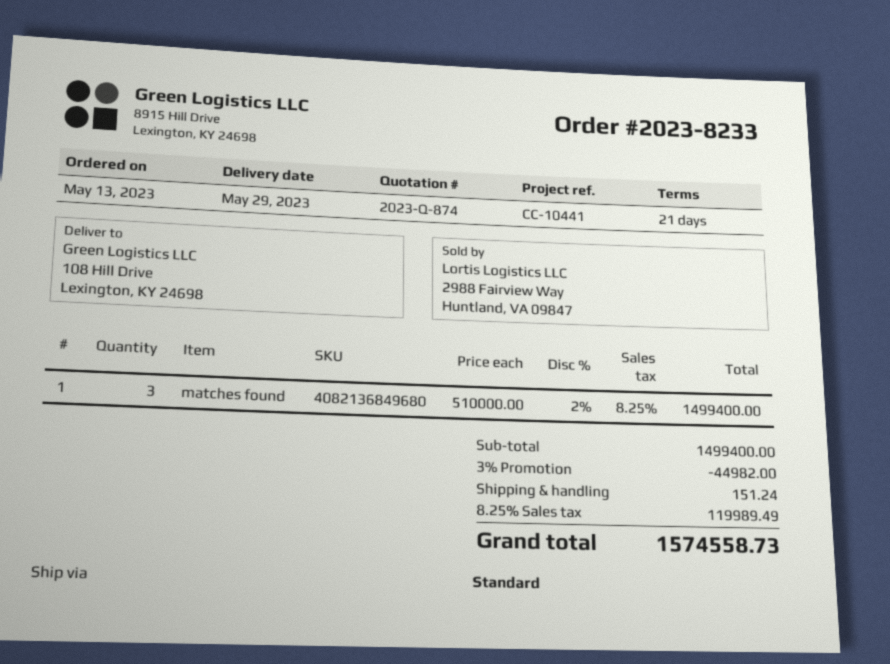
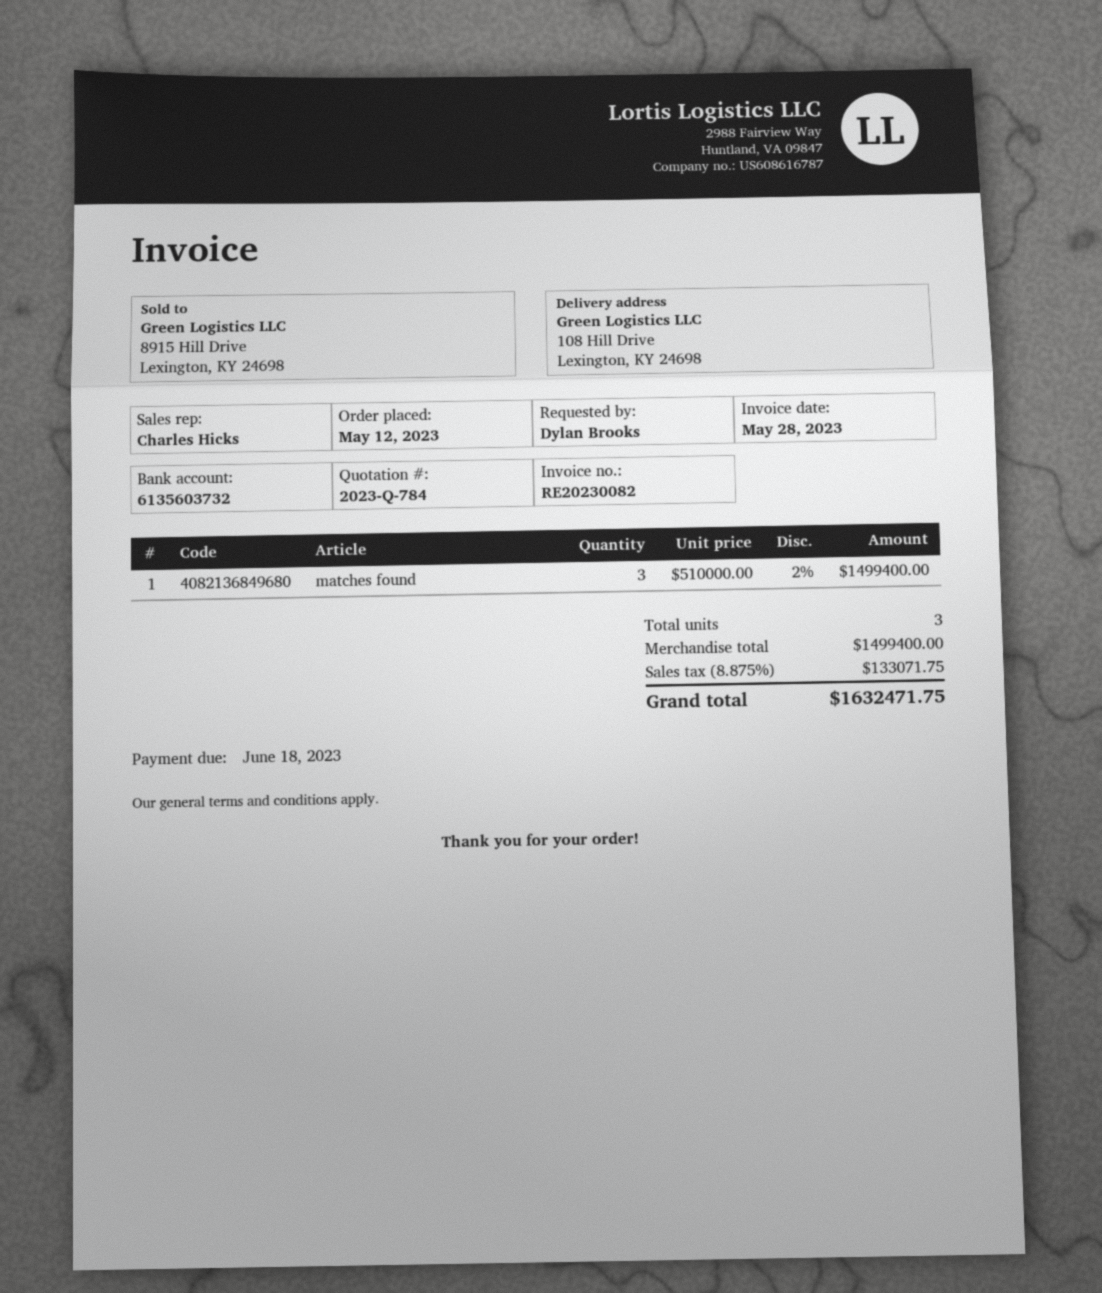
quote number: 2023-Q-874 -> 2023-Q-784
order date: 2023-05-13 -> 2023-05-12
discount: 3% = 44982.00 -> none
shipping: 151.24 -> none
tax: 8.25% = 119989.49 -> 8.875% = 133071.75
total: 1574558.73 -> 1632471.75

